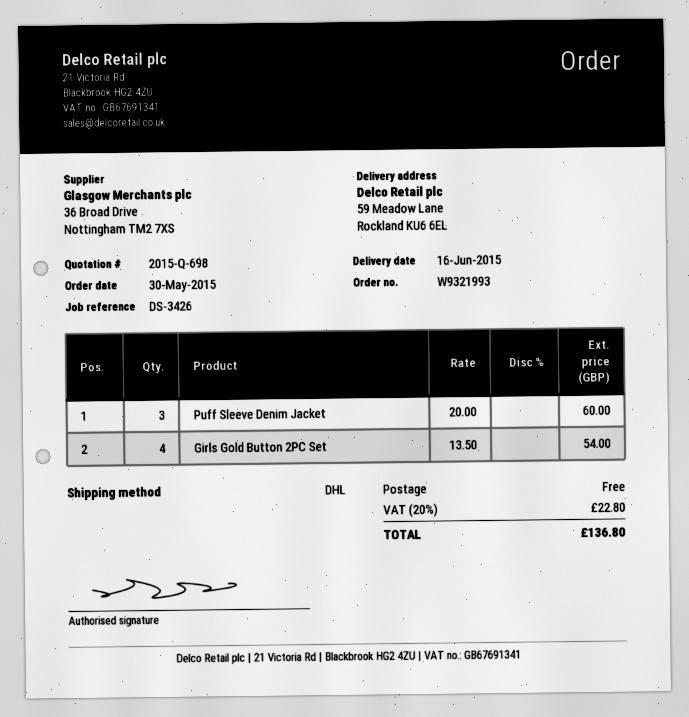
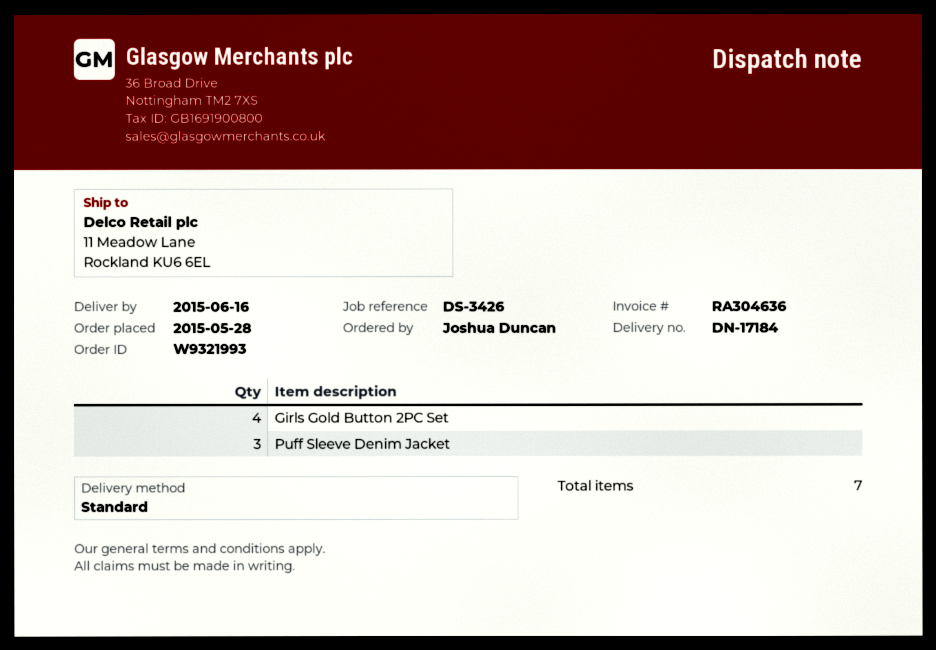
order date: 2015-05-30 -> 2015-05-28
shipping method: DHL -> standard
ship to: 59 Meadow Lane, Rockland KU6 6EL -> 11 Meadow Lane, Rockland KU6 6EL

